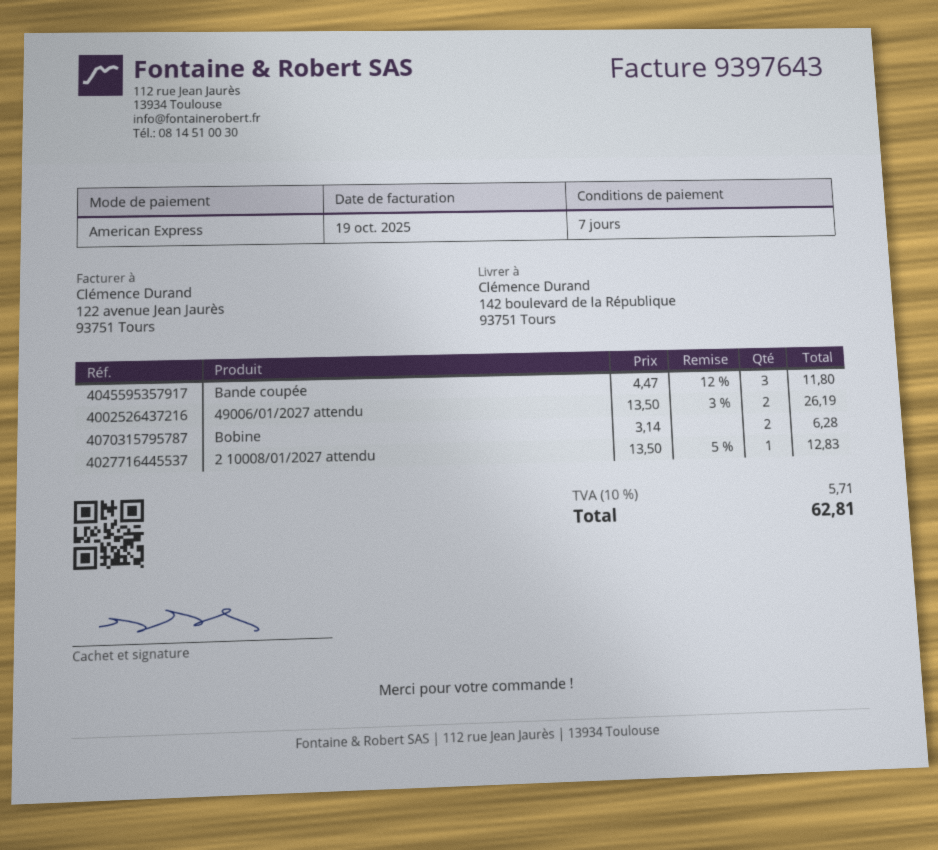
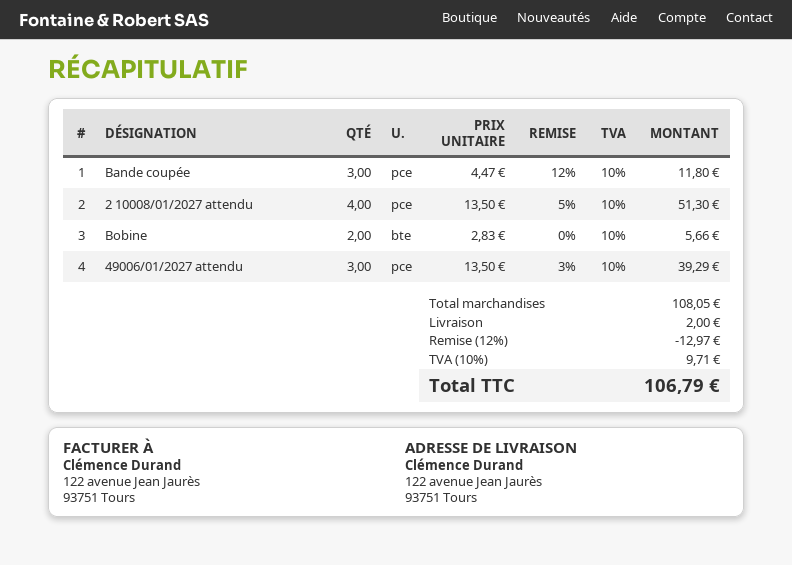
ship to: 142 boulevard de la République, 93751 Tours -> 122 avenue Jean Jaurès, 93751 Tours
49006/01/2027 attendu: 2 x 13.50 - 3% = 26.19 -> 3 x 13.50 - 3% = 39.29
Bobine: 2 x 3.14 = 6.28 -> 2 x 2.83 = 5.66
2 10008/01/2027 attendu: 1 x 13.50 - 5% = 12.83 -> 4 x 13.50 - 5% = 51.30
discount: none -> 12% = 12.97
shipping: none -> 2.00
tax: 10% = 5.71 -> 10% = 9.71
total: 62.81 -> 106.79

